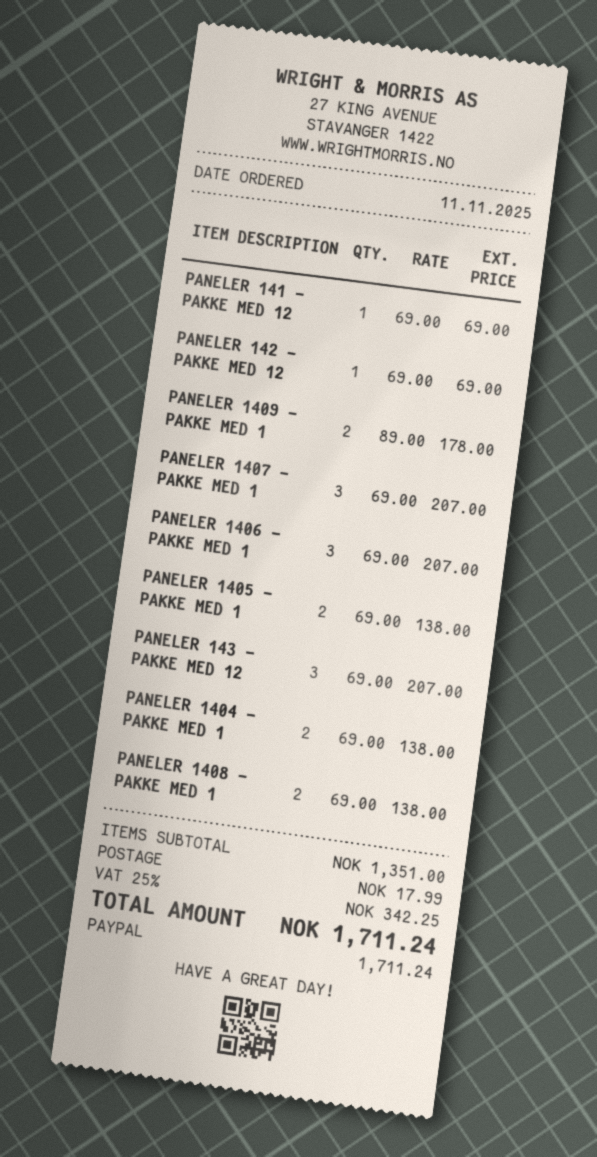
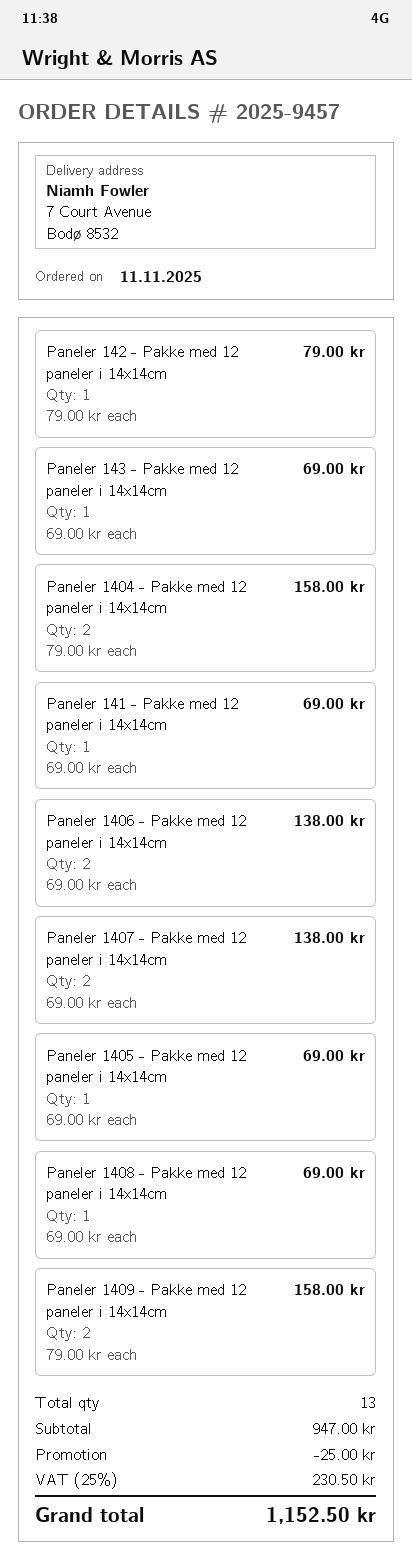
PANELER 142 - PAKKE MED 12: 1 x 69.00 = 69.00 -> 1 x 79.00 = 79.00
PANELER 1409 - PAKKE MED 1: 2 x 89.00 = 178.00 -> 2 x 79.00 = 158.00
PANELER 1407 - PAKKE MED 1: 3 x 69.00 = 207.00 -> 2 x 69.00 = 138.00
PANELER 1406 - PAKKE MED 1: 3 x 69.00 = 207.00 -> 2 x 69.00 = 138.00
PANELER 1405 - PAKKE MED 1: 2 x 69.00 = 138.00 -> 1 x 69.00 = 69.00
PANELER 143 - PAKKE MED 12: 3 x 69.00 = 207.00 -> 1 x 69.00 = 69.00
PANELER 1404 - PAKKE MED 1: 2 x 69.00 = 138.00 -> 2 x 79.00 = 158.00
PANELER 1408 - PAKKE MED 1: 2 x 69.00 = 138.00 -> 1 x 69.00 = 69.00
subtotal: 1351.00 -> 947.00
discount: none -> 25.00
shipping: 17.99 -> none
tax: 25% = 342.25 -> 25% = 230.50
total: 1711.24 -> 1152.50

